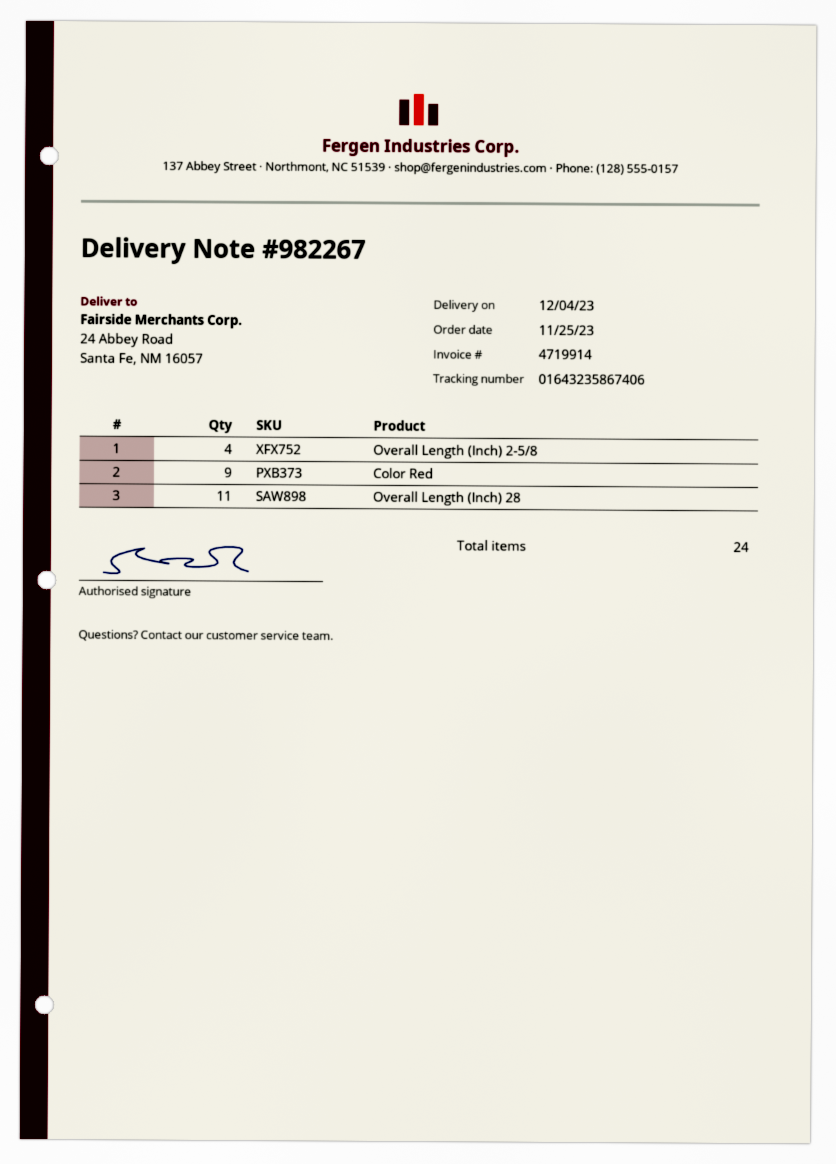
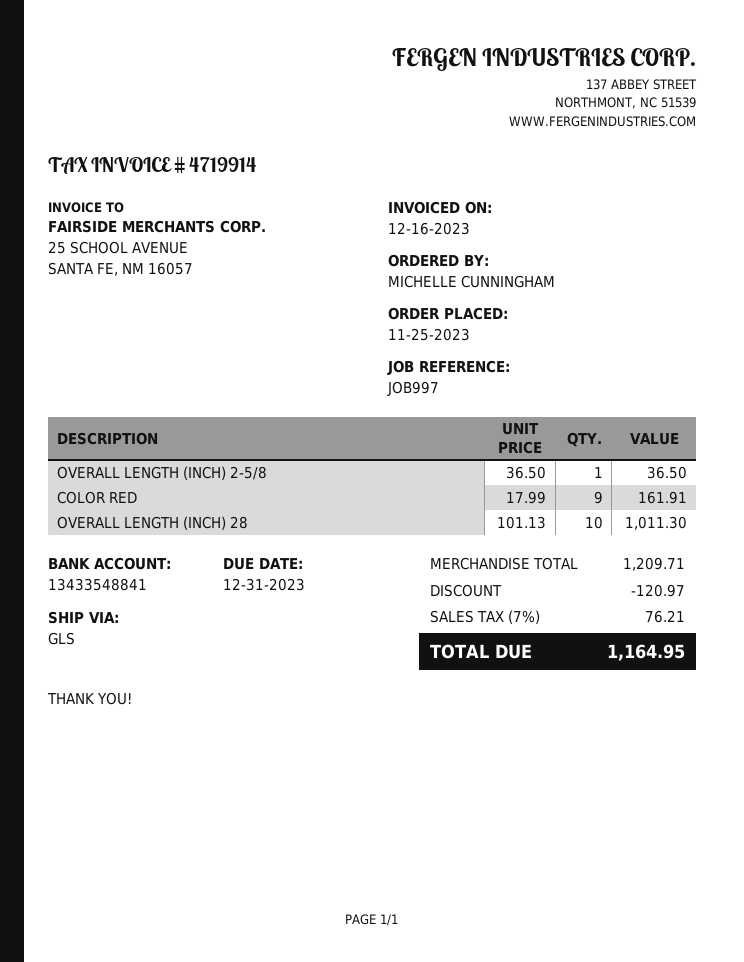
Overall Length (Inch) 2-5/8: 4 -> 1
Overall Length (Inch) 28: 11 -> 10

